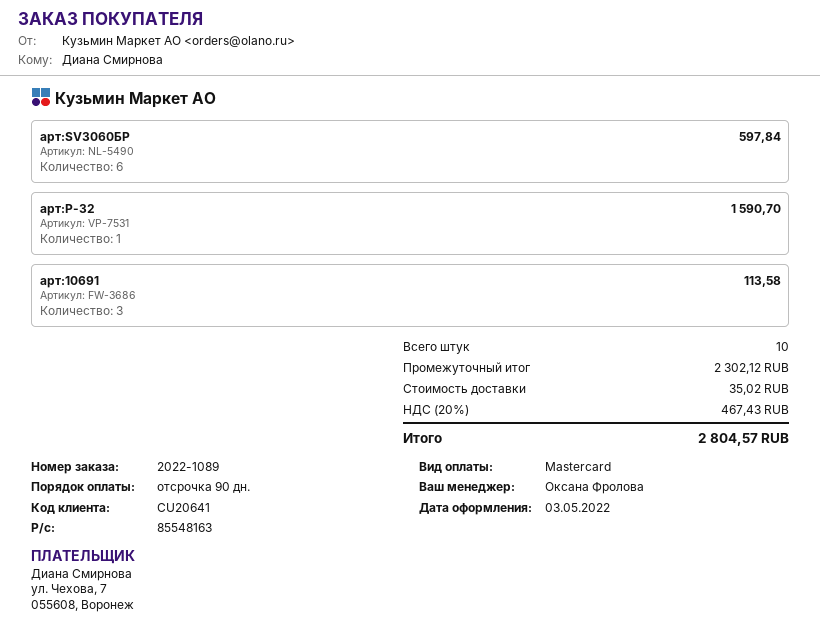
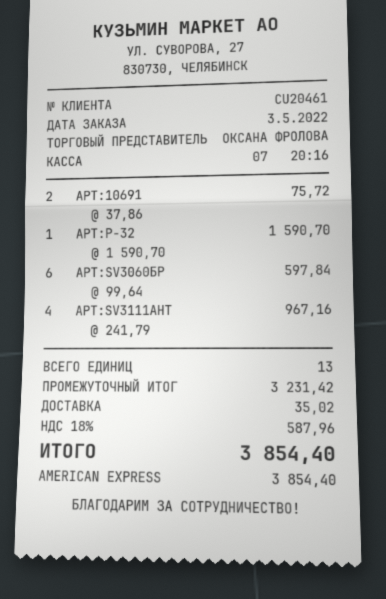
customer number: CU20641 -> CU20461
payment method: Mastercard -> American Express
арт:10691: 3 for 113.58 -> 2 for 75.72
АРТ:SV3111АНТ: none -> 4 for 967.16
total quantity: 10 -> 13
subtotal: 2302.12 -> 3231.42
tax: 20% = 467.43 -> 18% = 587.96
total: 2804.57 -> 3854.40

